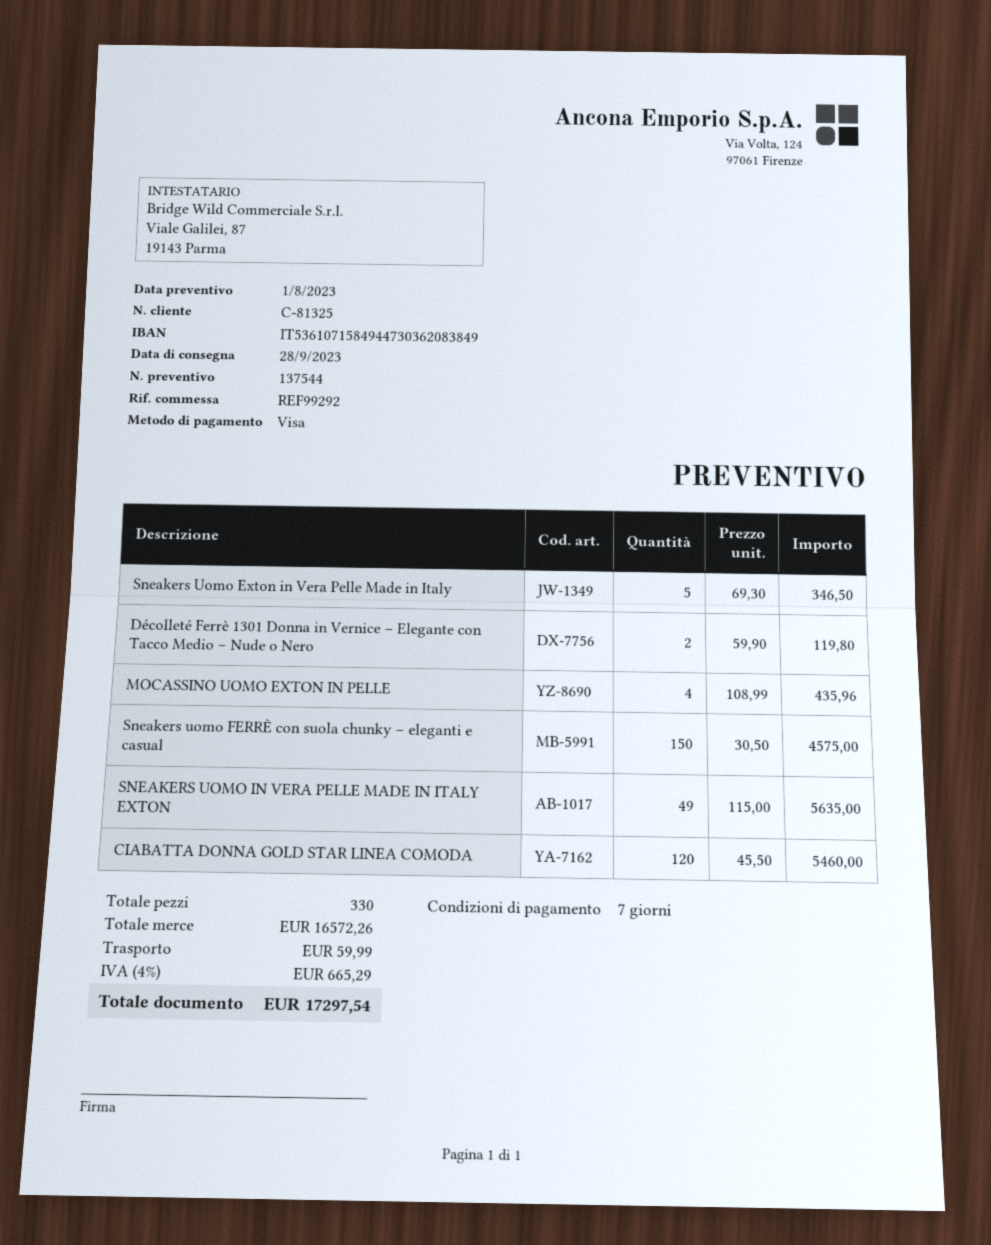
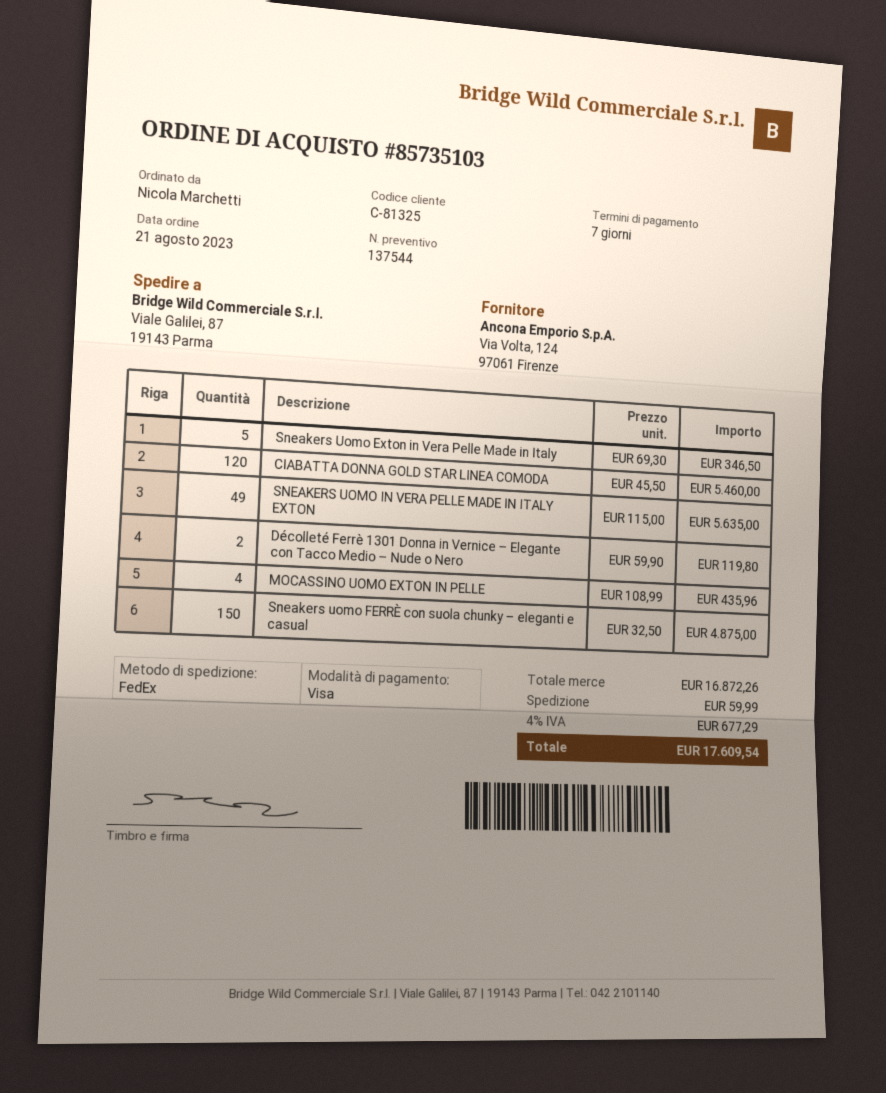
Sneakers uomo FERRÈ con suola chunky – eleganti e casual: 150 x 30.50 = 4575.00 -> 150 x 32.50 = 4875.00
subtotal: 16572.26 -> 16872.26
tax: 4% = 665.29 -> 4% = 677.29
total: 17297.54 -> 17609.54

